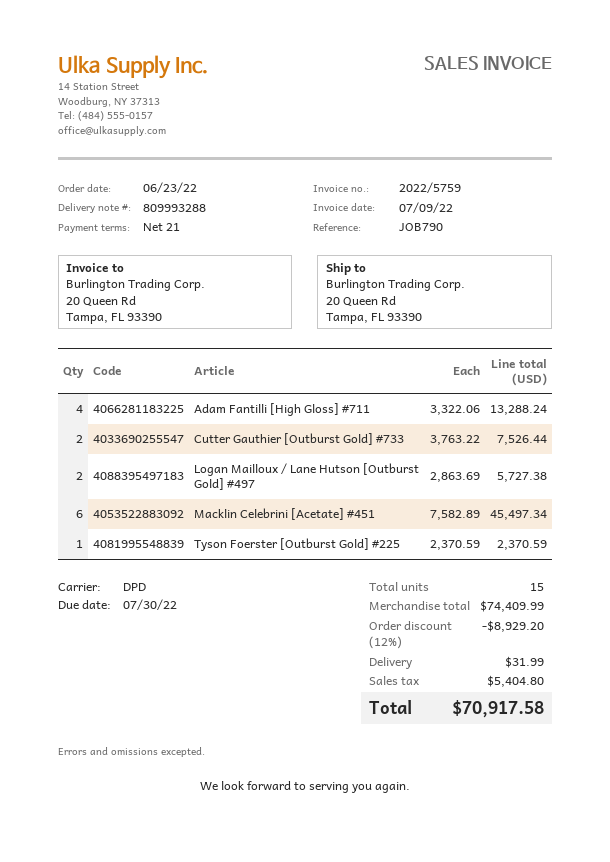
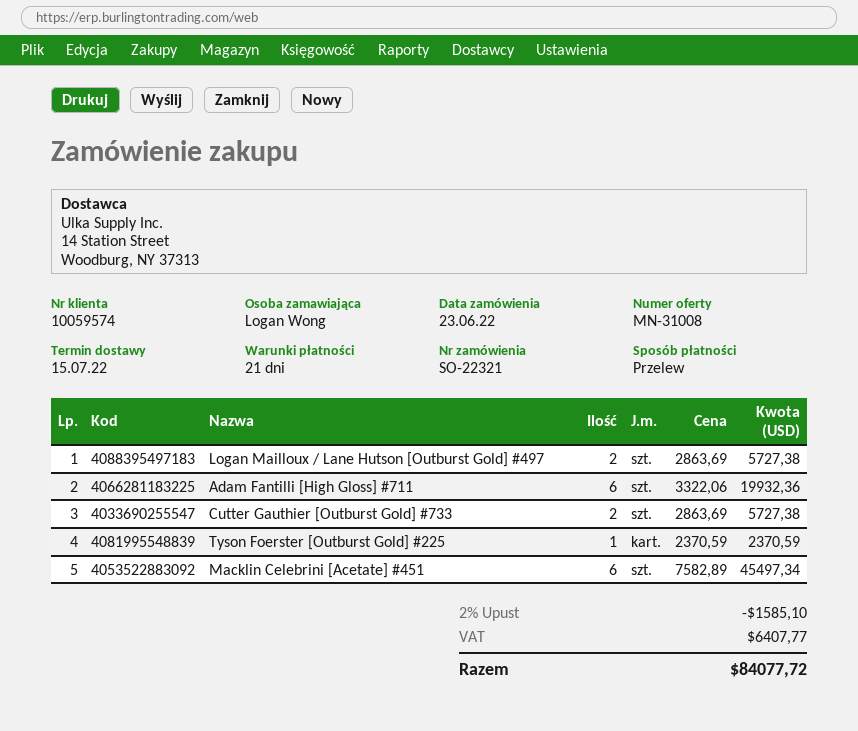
Adam Fantilli [High Gloss] #711: 4 x 3322.06 = 13288.24 -> 6 x 3322.06 = 19932.36
Cutter Gauthier [Outburst Gold] #733: 2 x 3763.22 = 7526.44 -> 2 x 2863.69 = 5727.38
discount: 12% = 8929.20 -> 2% = 1585.10
shipping: 31.99 -> none
tax: 5404.80 -> 6407.77
total: 70917.58 -> 84077.72

